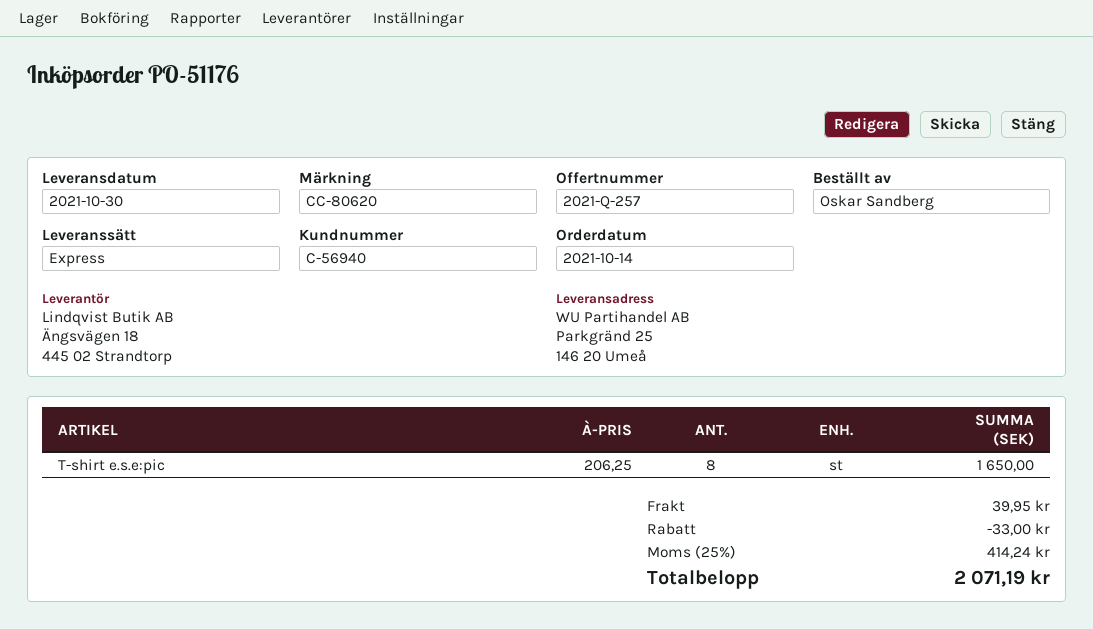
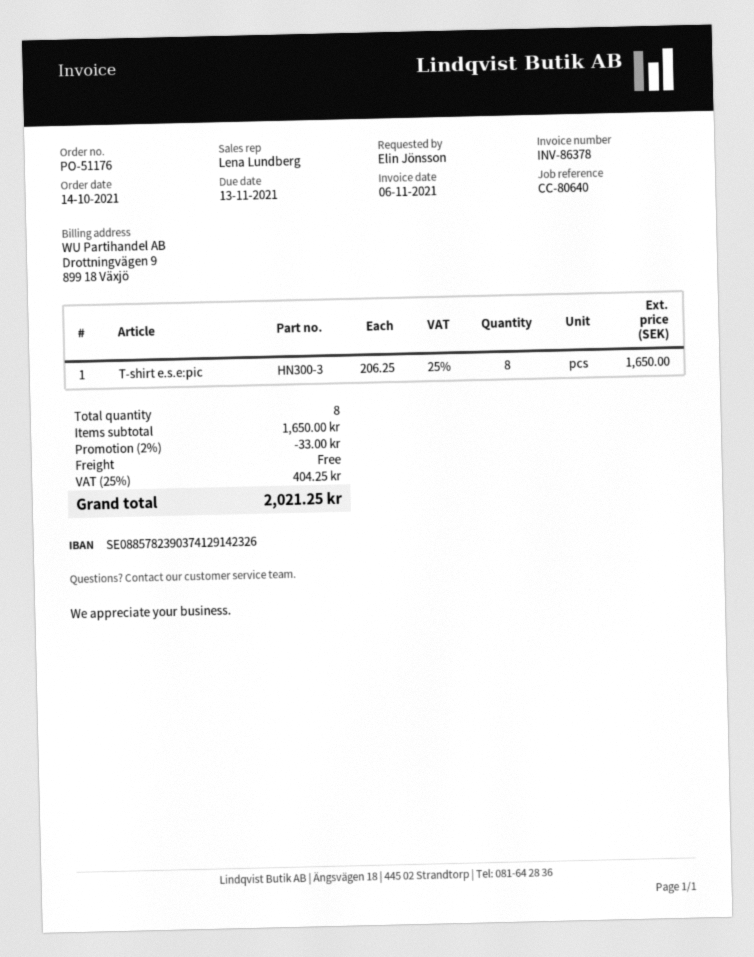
reference: CC-80620 -> CC-80640
ordered by: Oskar Sandberg -> Elin Jönsson
shipping: 39.95 -> 0.00
tax: 25% = 414.24 -> 25% = 404.25
total: 2071.19 -> 2021.25

